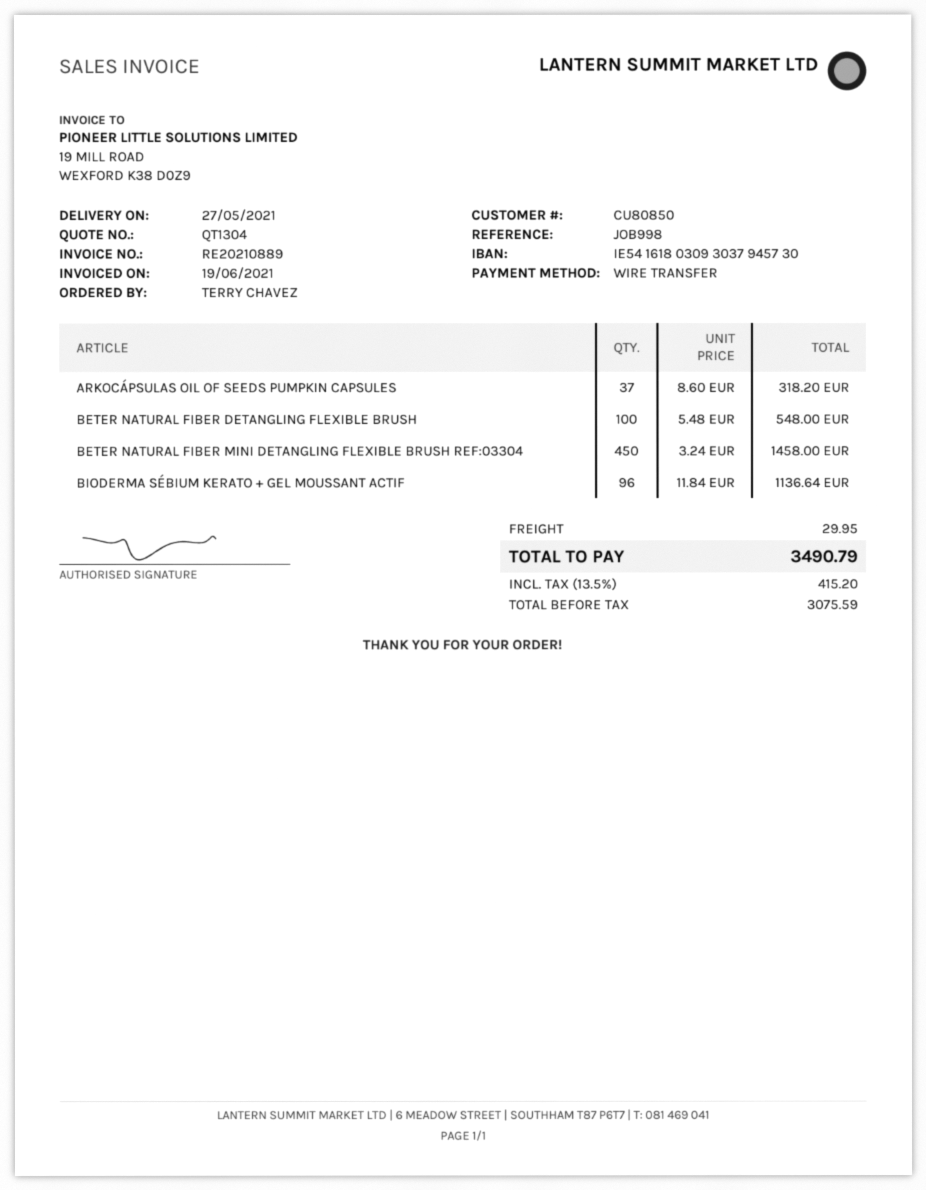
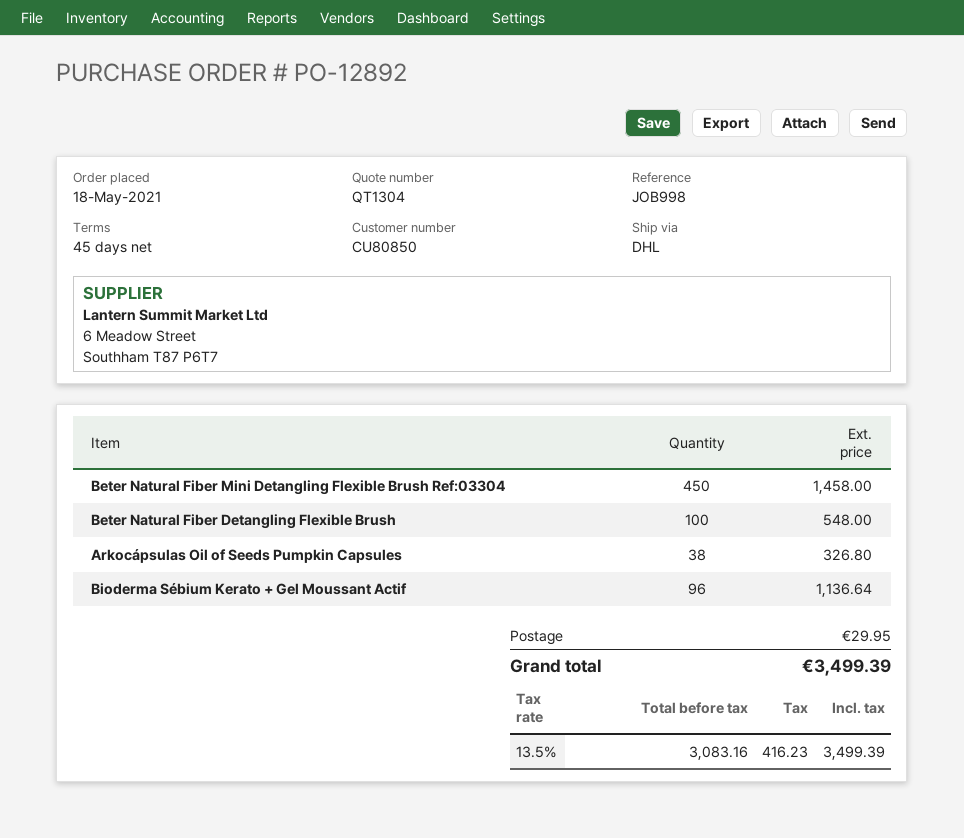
ARKOCÁPSULAS OIL OF SEEDS PUMPKIN CAPSULES: 37 for 318.20 -> 38 for 326.80
net: 3075.59 -> 3083.16
tax: 13.5% = 415.20 -> 13.5% = 416.23
total: 3490.79 -> 3499.39

